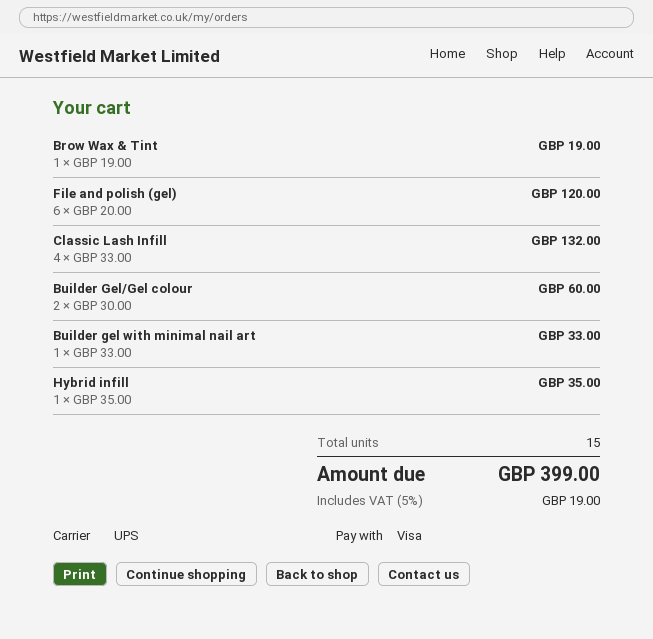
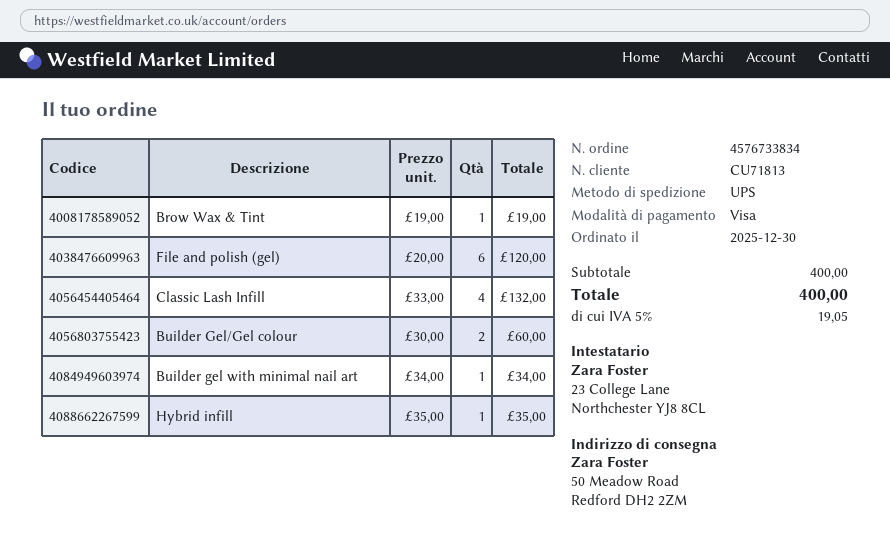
Builder gel with minimal nail art: 1 x 33.00 = 33.00 -> 1 x 34.00 = 34.00
tax: 5% = 19.00 -> 5% = 19.05
total: 399.00 -> 400.00

